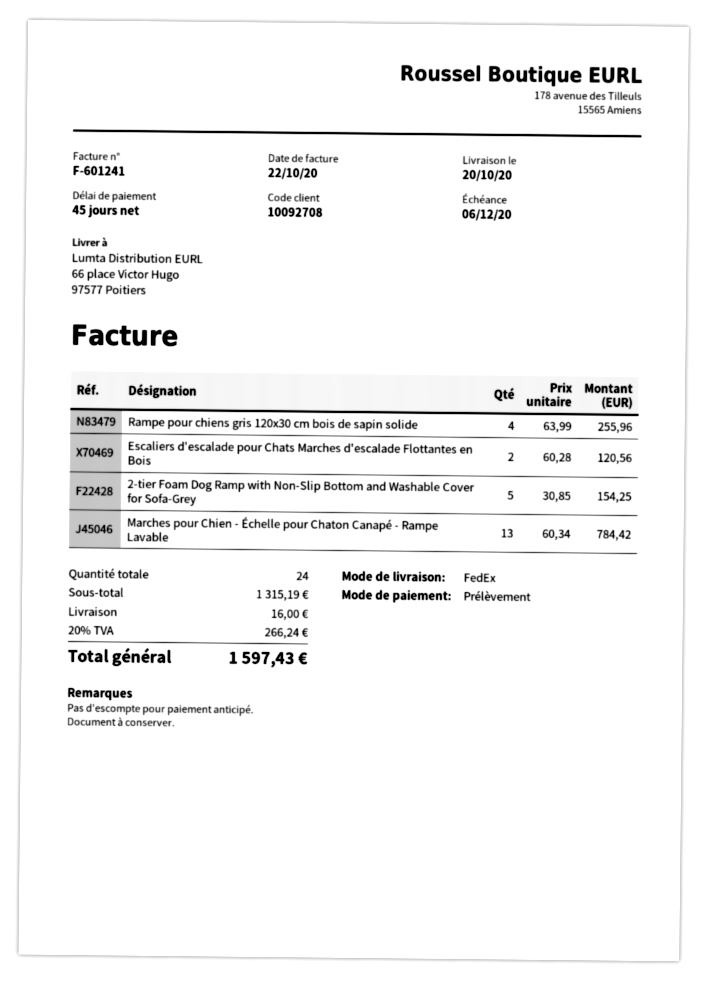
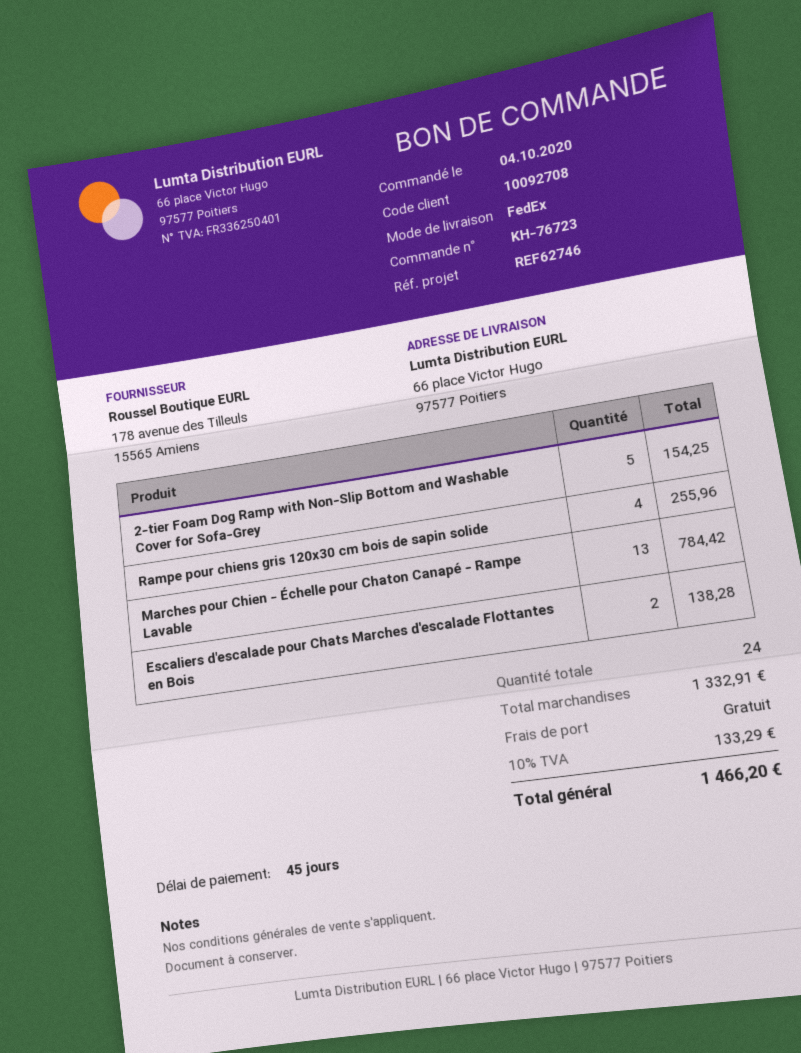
Escaliers d'escalade pour Chats Marches d'escalade Flottantes en Bois: 2 for 120.56 -> 2 for 138.28
subtotal: 1315.19 -> 1332.91
shipping: 16.00 -> 0.00
tax: 20% = 266.24 -> 10% = 133.29
total: 1597.43 -> 1466.20

